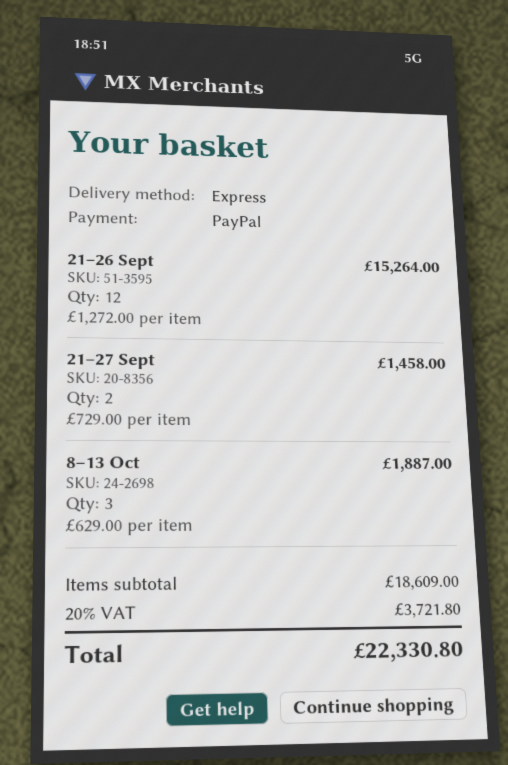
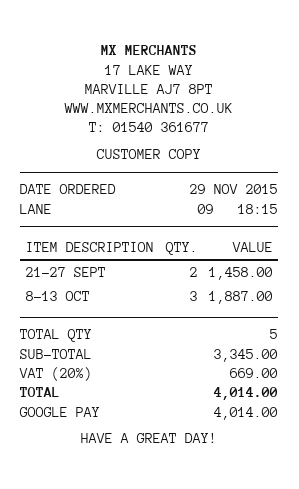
payment method: PayPal -> Google Pay
21–26 Sept: 12 for 15264.00 -> none
subtotal: 18609.00 -> 3345.00
tax: 20% = 3721.80 -> 20% = 669.00
total: 22330.80 -> 4014.00

